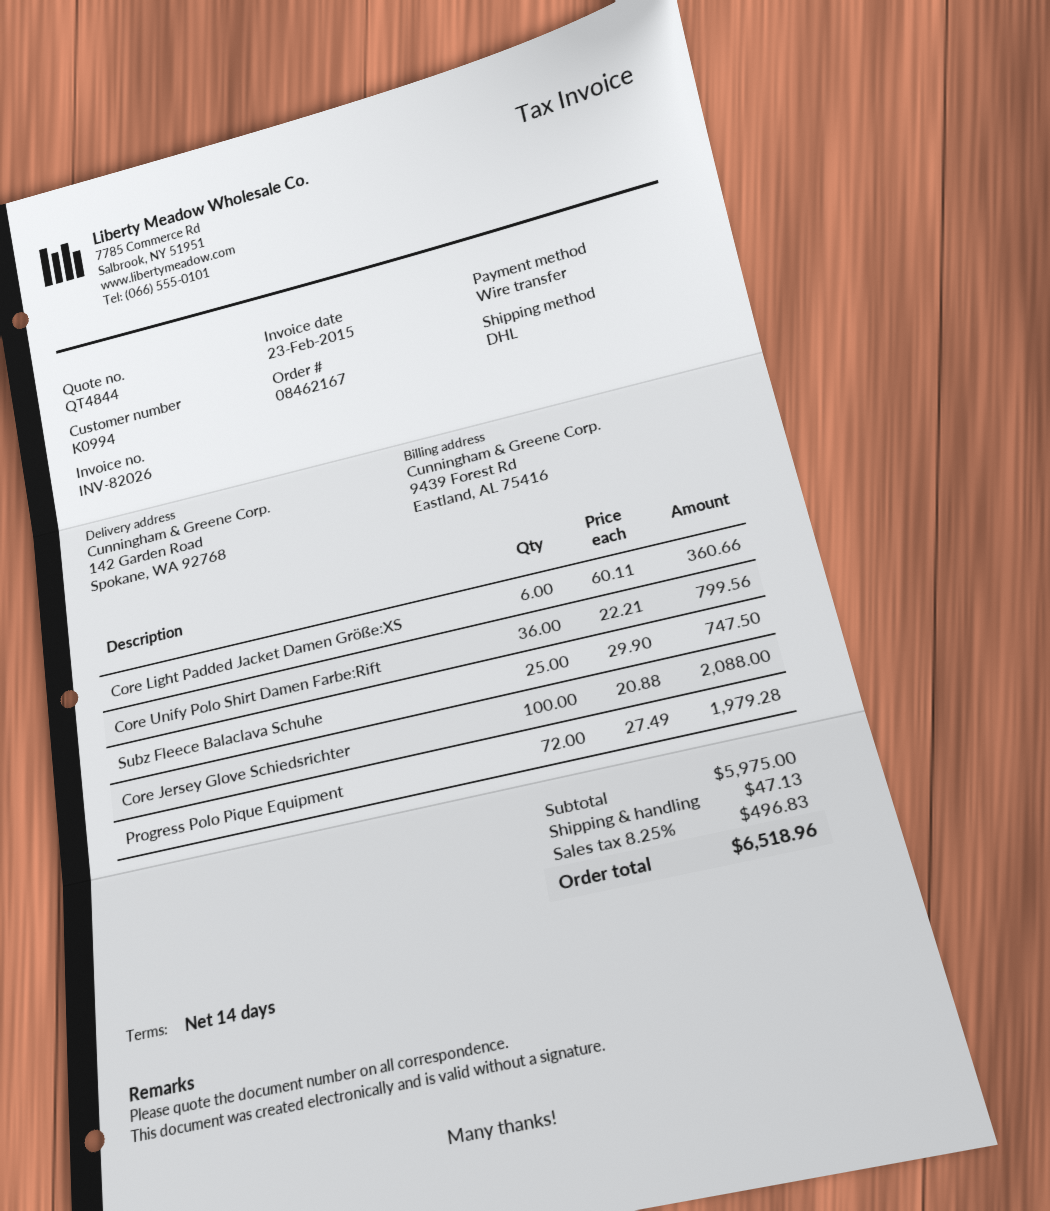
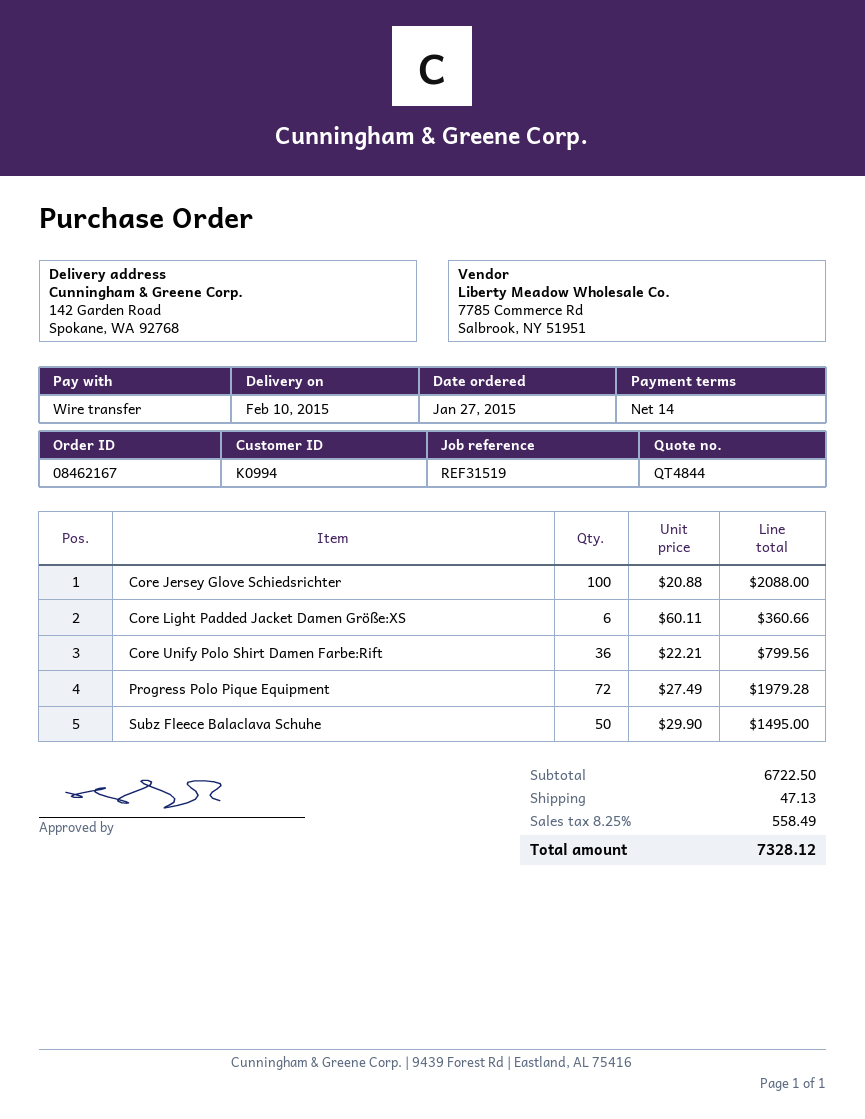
Subz Fleece Balaclava Schuhe: 25 x 29.90 = 747.50 -> 50 x 29.90 = 1495.00
subtotal: 5975.00 -> 6722.50
tax: 8.25% = 496.83 -> 8.25% = 558.49
total: 6518.96 -> 7328.12

